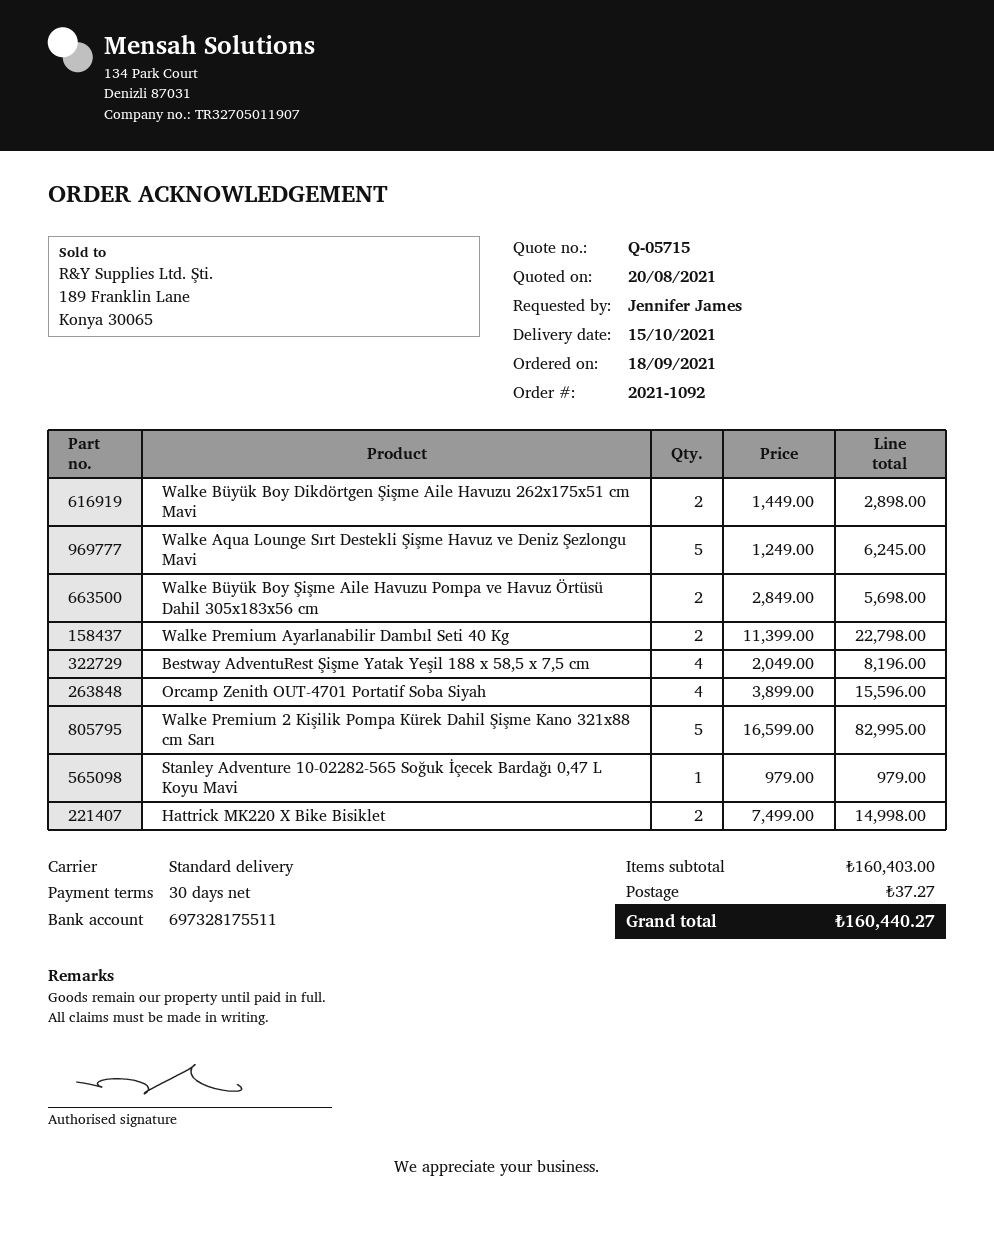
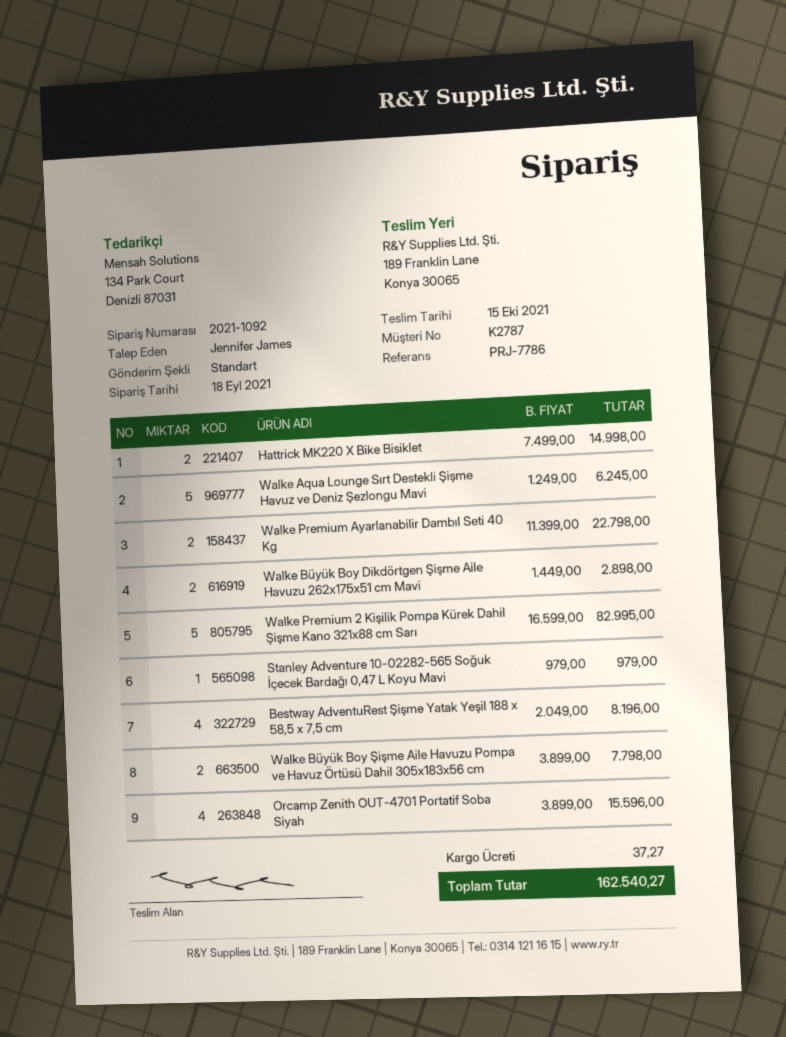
Walke Büyük Boy Şişme Aile Havuzu Pompa ve Havuz Örtüsü Dahil 305x183x56 cm: 2 x 2849.00 = 5698.00 -> 2 x 3899.00 = 7798.00
total: 160440.27 -> 162540.27

